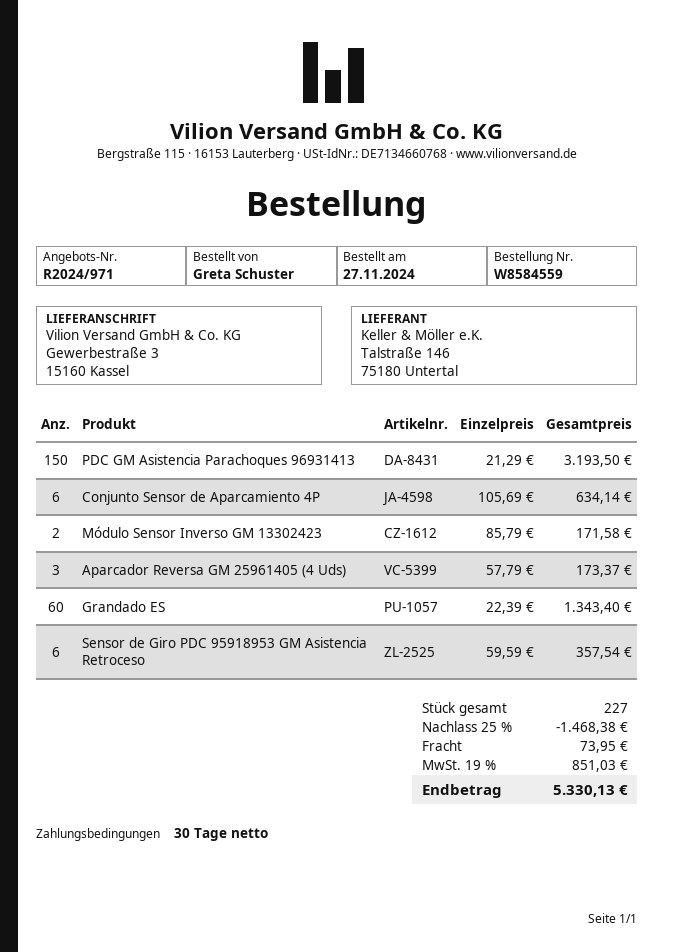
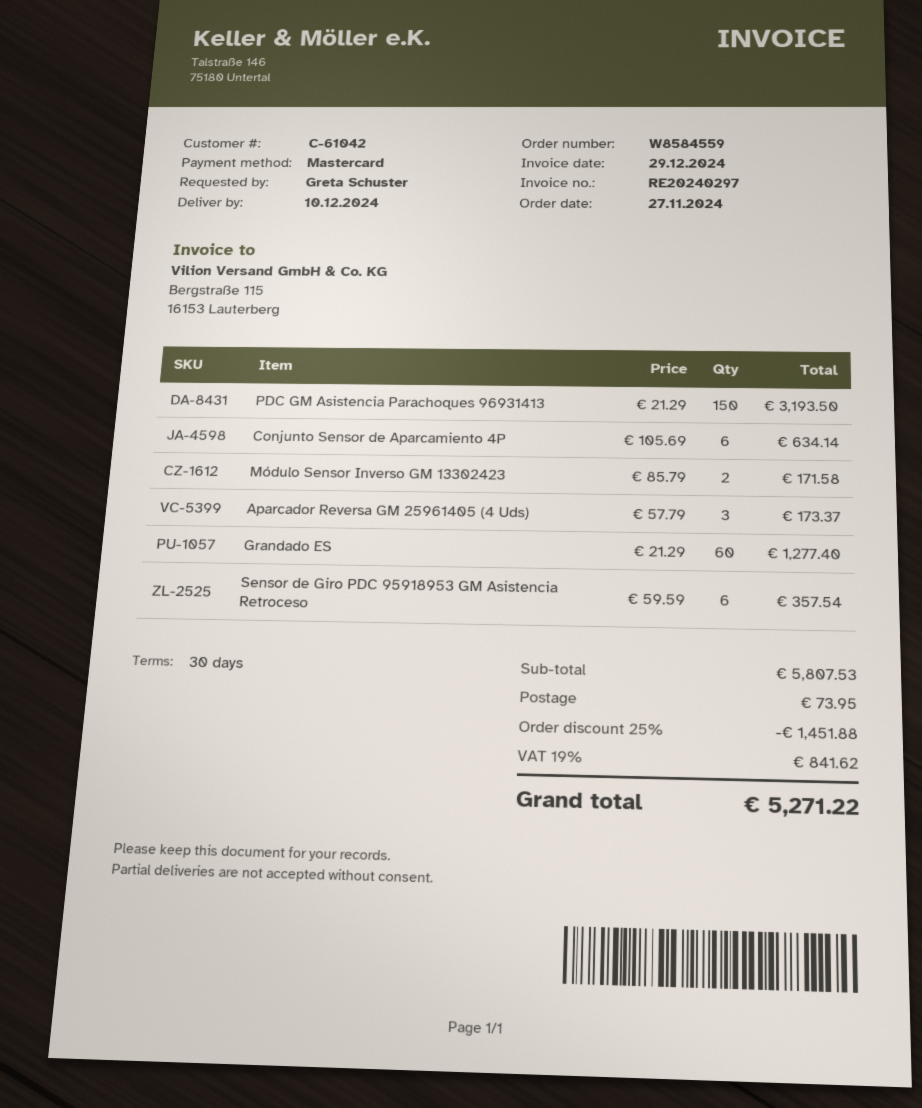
Grandado ES: 60 x 22.39 = 1343.40 -> 60 x 21.29 = 1277.40
discount: 25% = 1468.38 -> 25% = 1451.88
tax: 19% = 851.03 -> 19% = 841.62
total: 5330.13 -> 5271.22

